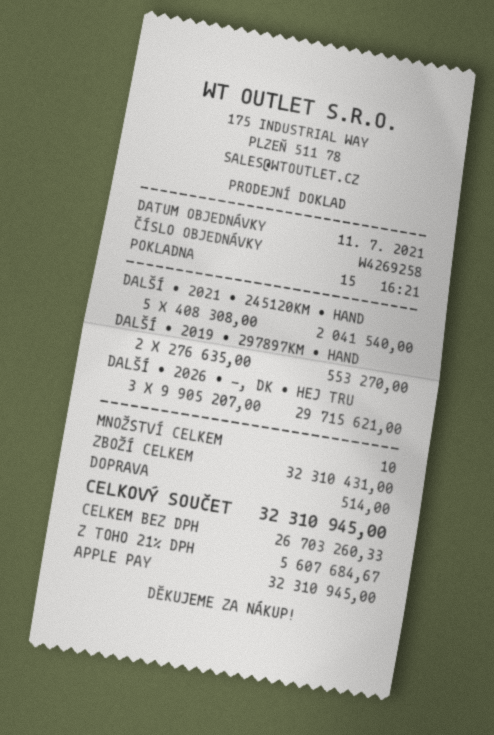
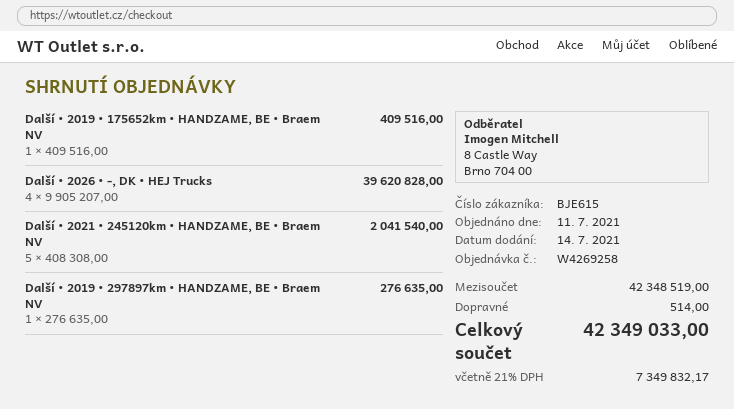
DALŠÍ • 2019 • 297897KM • HAND: 2 x 276635.00 = 553270.00 -> 1 x 276635.00 = 276635.00
DALŠÍ • 2026 • -, DK • HEJ TRU: 3 x 9905207.00 = 29715621.00 -> 4 x 9905207.00 = 39620828.00
Další • 2019 • 175652km • HANDZAME, BE • Braem NV: none -> 1 x 409516.00 = 409516.00
subtotal: 32310431.00 -> 42348519.00
tax: 21% = 5607684.67 -> 21% = 7349832.17
total: 32310945.00 -> 42349033.00

